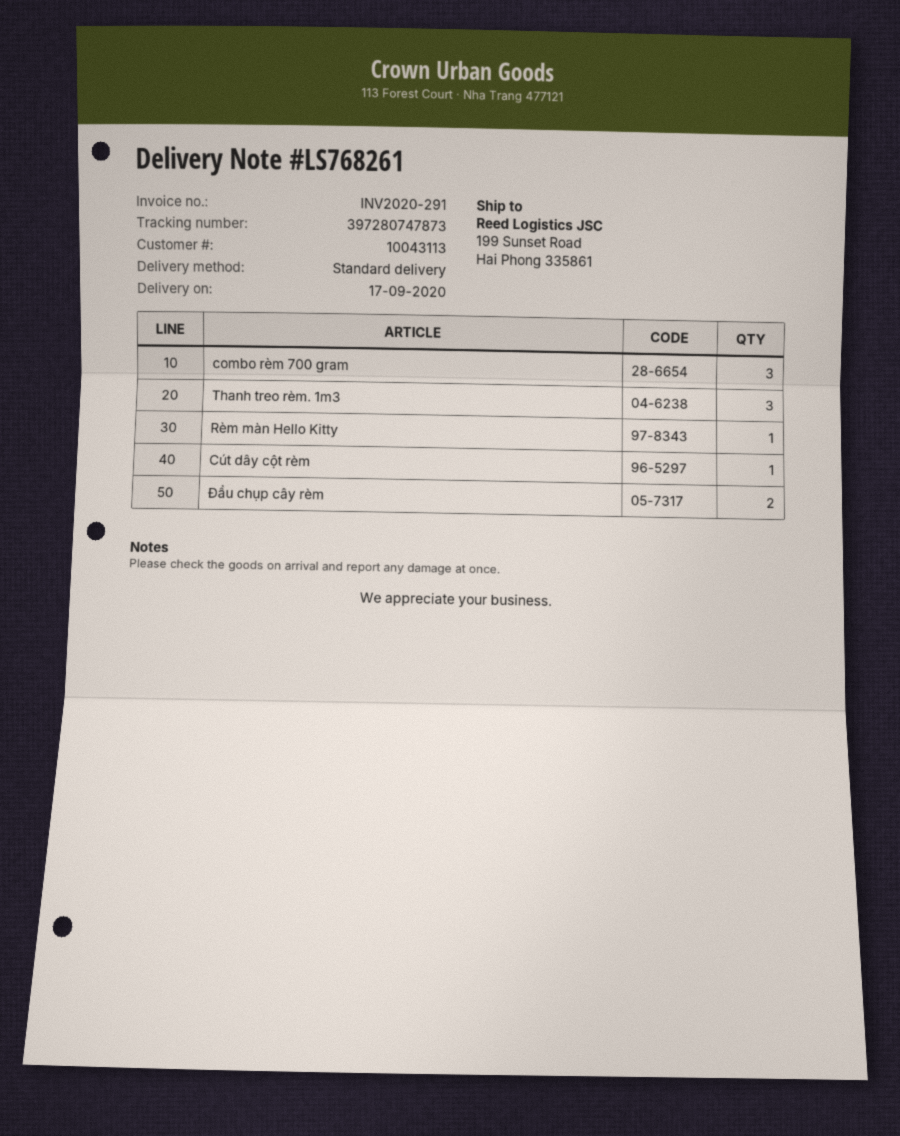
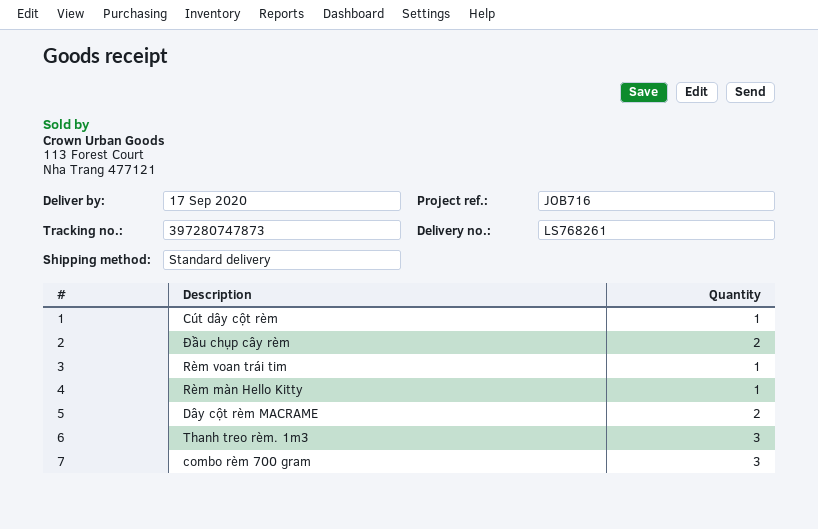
Rèm voan trái tim: none -> 1
Dây cột rèm MACRAME: none -> 2

